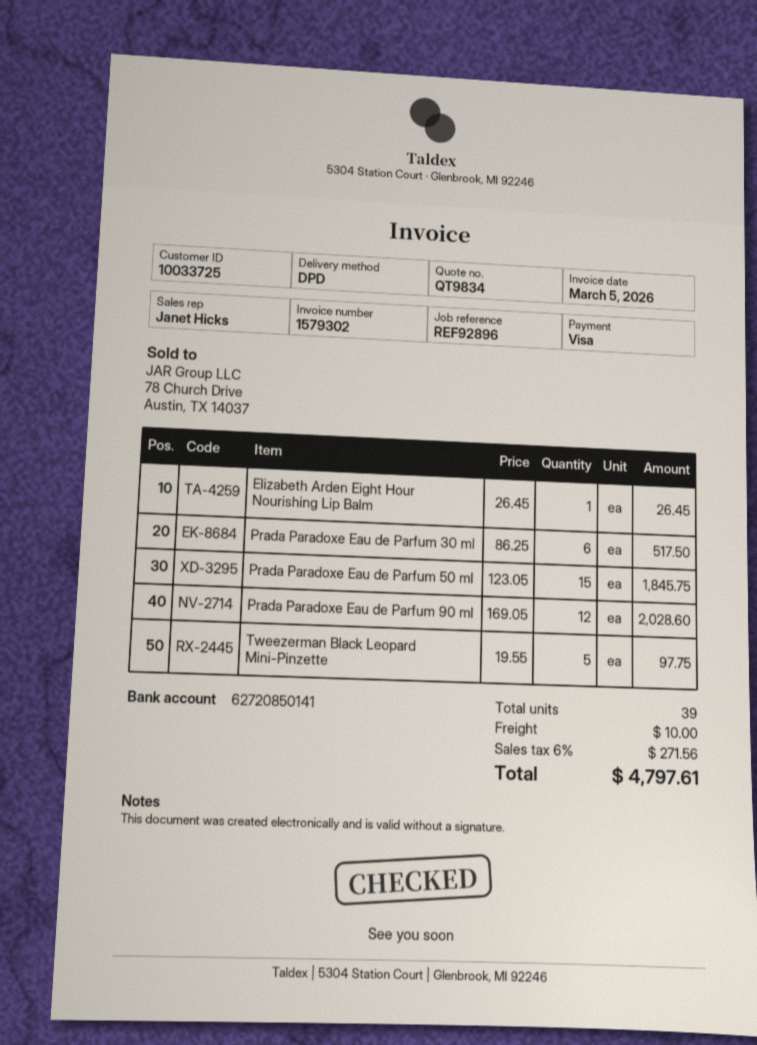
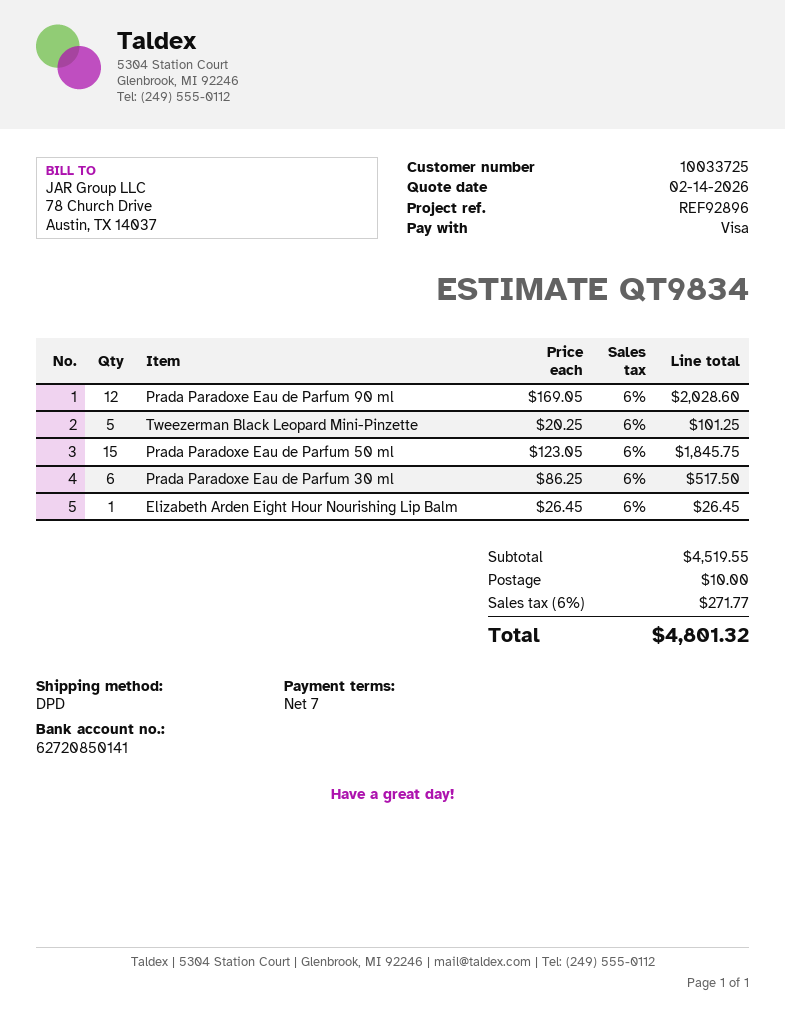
Tweezerman Black Leopard Mini-Pinzette: 5 x 19.55 = 97.75 -> 5 x 20.25 = 101.25
tax: 6% = 271.56 -> 6% = 271.77
total: 4797.61 -> 4801.32

